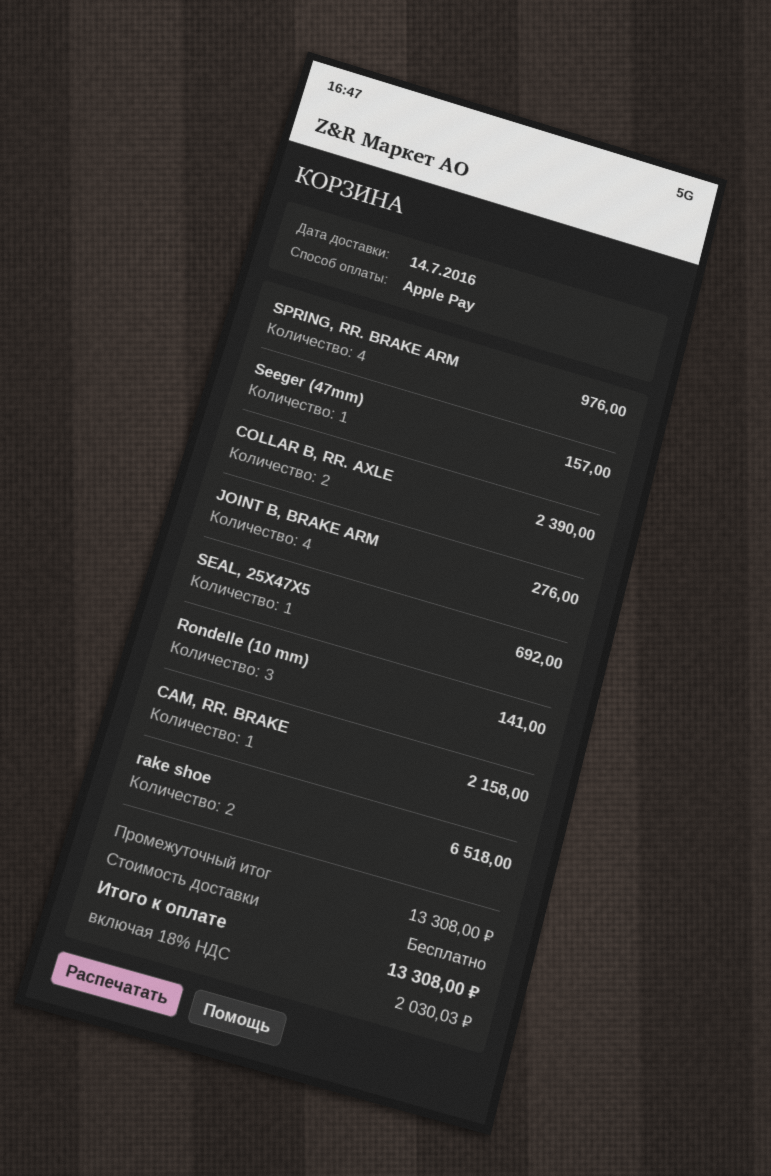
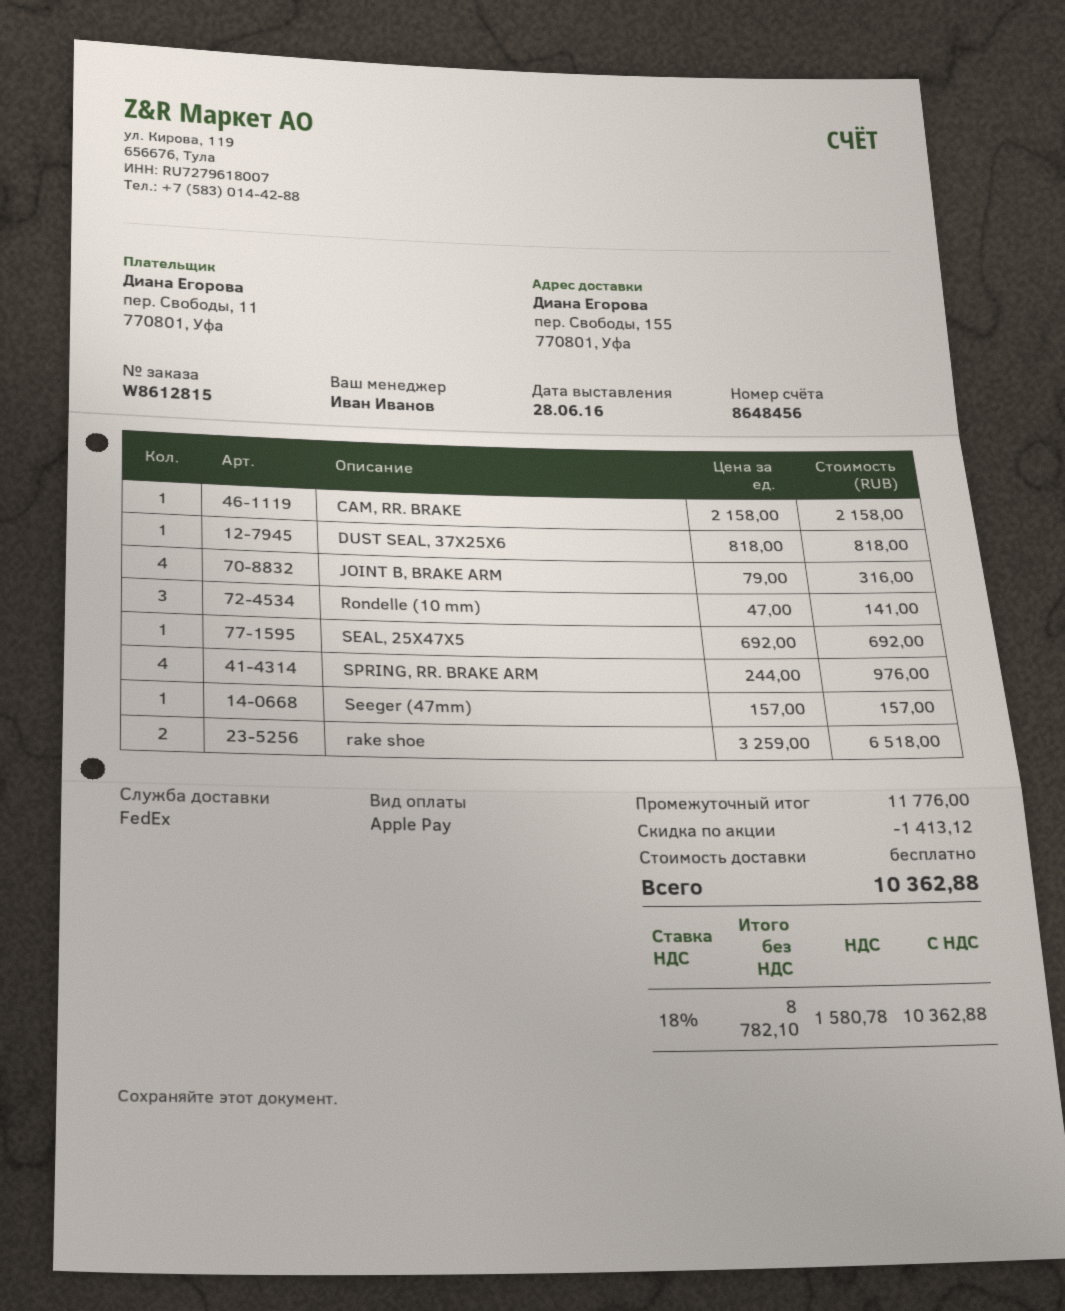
COLLAR B, RR. AXLE: 2 for 2390.00 -> none
JOINT B, BRAKE ARM: 4 for 276.00 -> 4 for 316.00
DUST SEAL, 37X25X6: none -> 1 for 818.00
subtotal: 13308.00 -> 11776.00
discount: none -> 1413.12
tax: 18% = 2030.03 -> 18% = 1580.78
total: 13308.00 -> 10362.88

